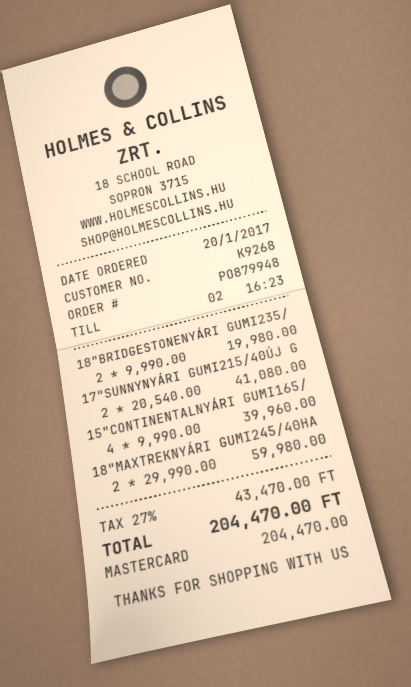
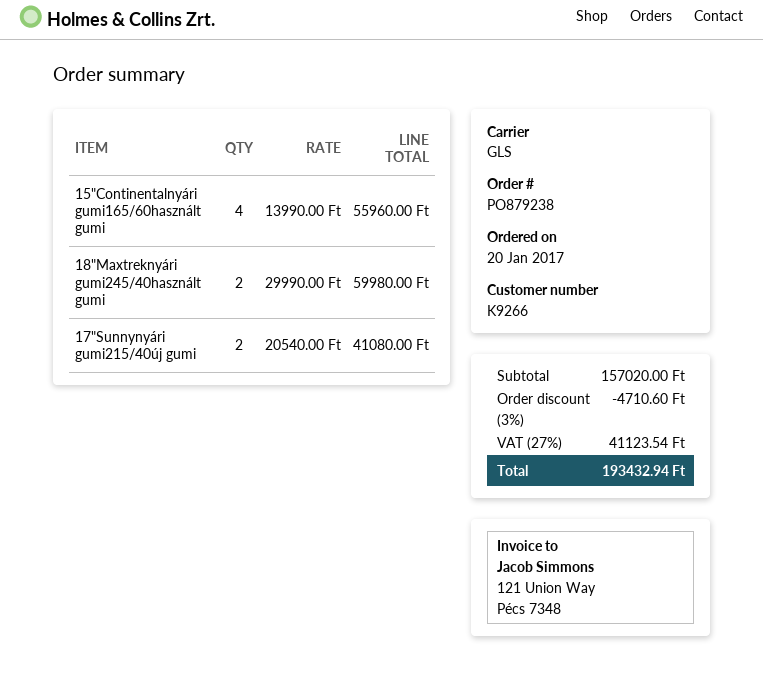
order number: PO879948 -> PO879238
customer number: K9268 -> K9266
18"BRIDGESTONENYÁRI GUMI235/: 2 x 9990.00 = 19980.00 -> none
15"CONTINENTALNYÁRI GUMI165/: 4 x 9990.00 = 39960.00 -> 4 x 13990.00 = 55960.00
discount: none -> 3% = 4710.60
tax: 27% = 43470.00 -> 27% = 41123.54
total: 204470.00 -> 193432.94

